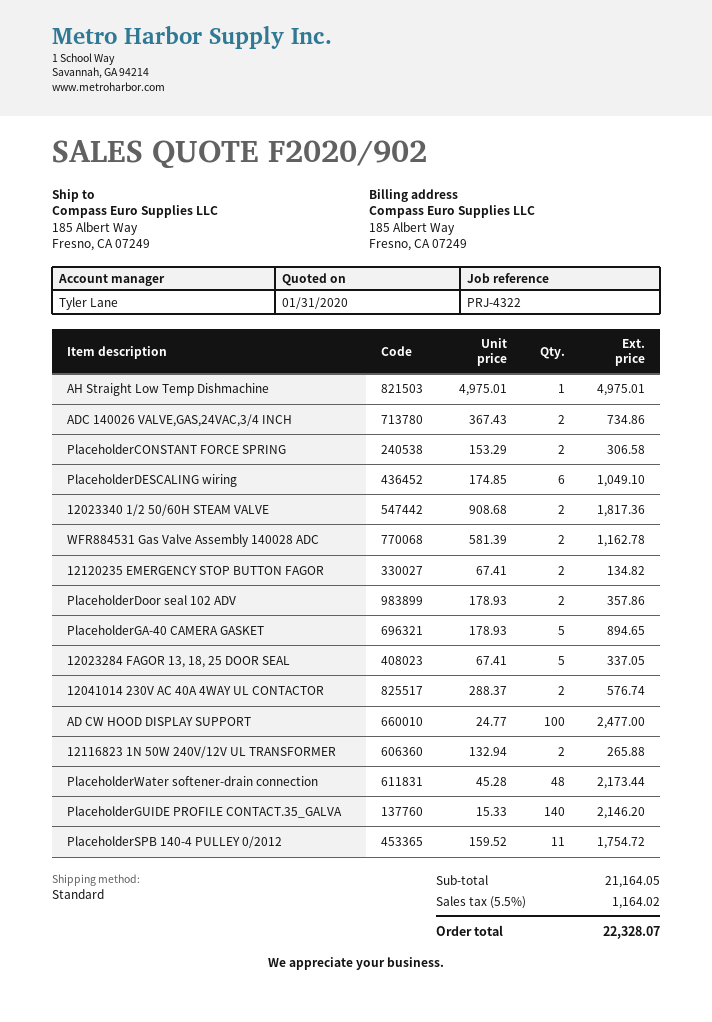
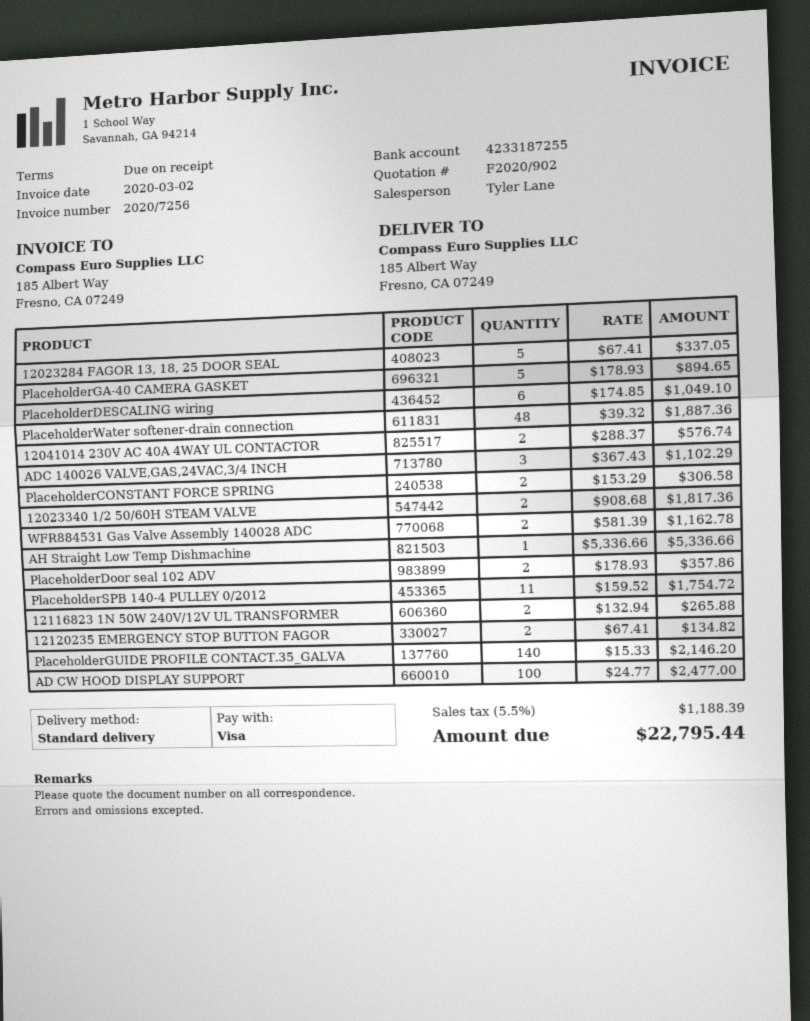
AH Straight Low Temp Dishmachine: 1 x 4975.01 = 4975.01 -> 1 x 5336.66 = 5336.66
ADC 140026 VALVE,GAS,24VAC,3/4 INCH: 2 x 367.43 = 734.86 -> 3 x 367.43 = 1102.29
PlaceholderWater softener-drain connection: 48 x 45.28 = 2173.44 -> 48 x 39.32 = 1887.36
tax: 5.5% = 1164.02 -> 5.5% = 1188.39
total: 22328.07 -> 22795.44

